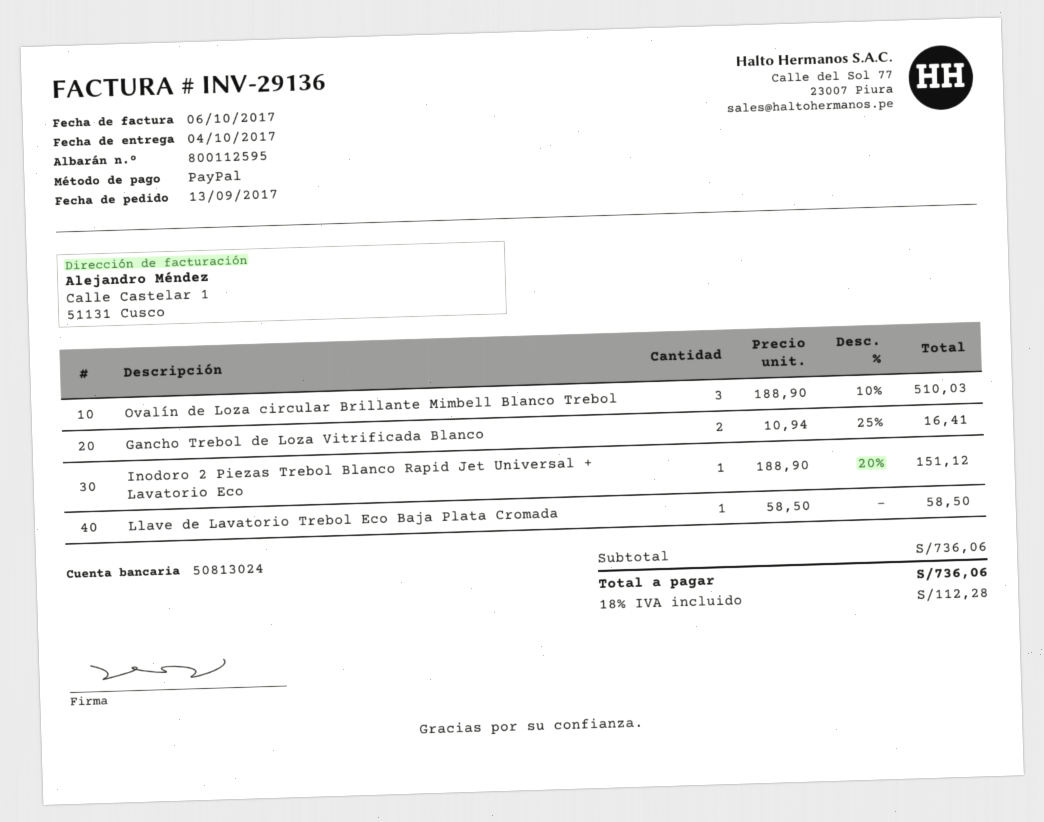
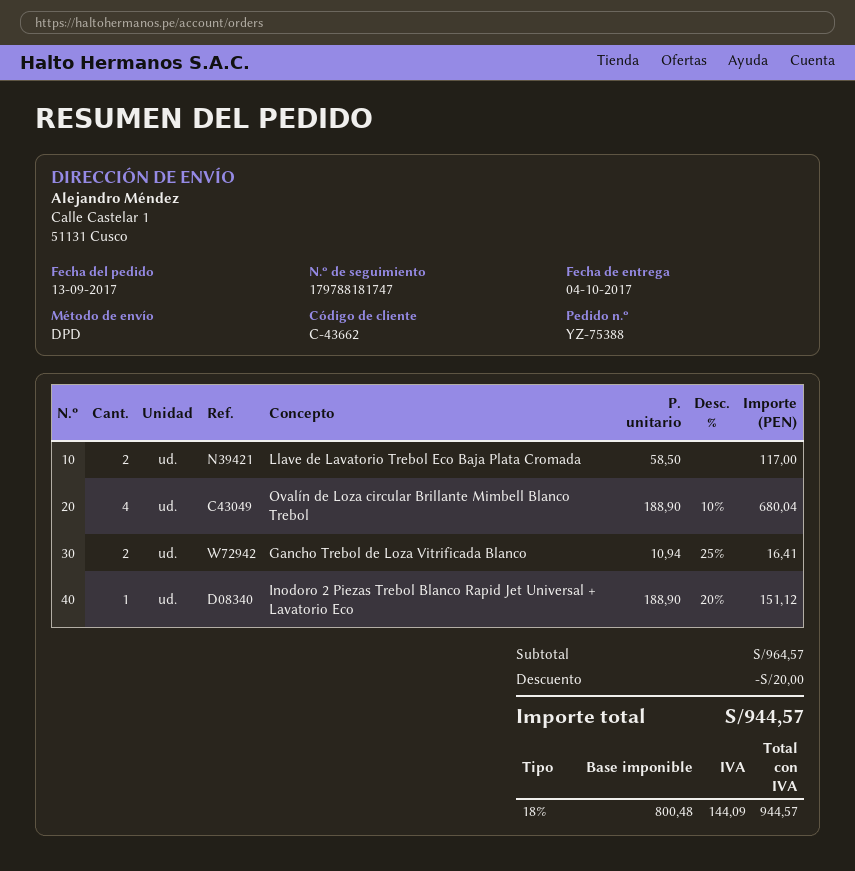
Ovalín de Loza circular Brillante Mimbell Blanco Trebol: 3 x 188.90 - 10% = 510.03 -> 4 x 188.90 - 10% = 680.04
Llave de Lavatorio Trebol Eco Baja Plata Cromada: 1 x 58.50 = 58.50 -> 2 x 58.50 = 117.00
subtotal: 736.06 -> 964.57
discount: none -> 20.00
tax: 18% = 112.28 -> 18% = 144.09
total: 736.06 -> 944.57

